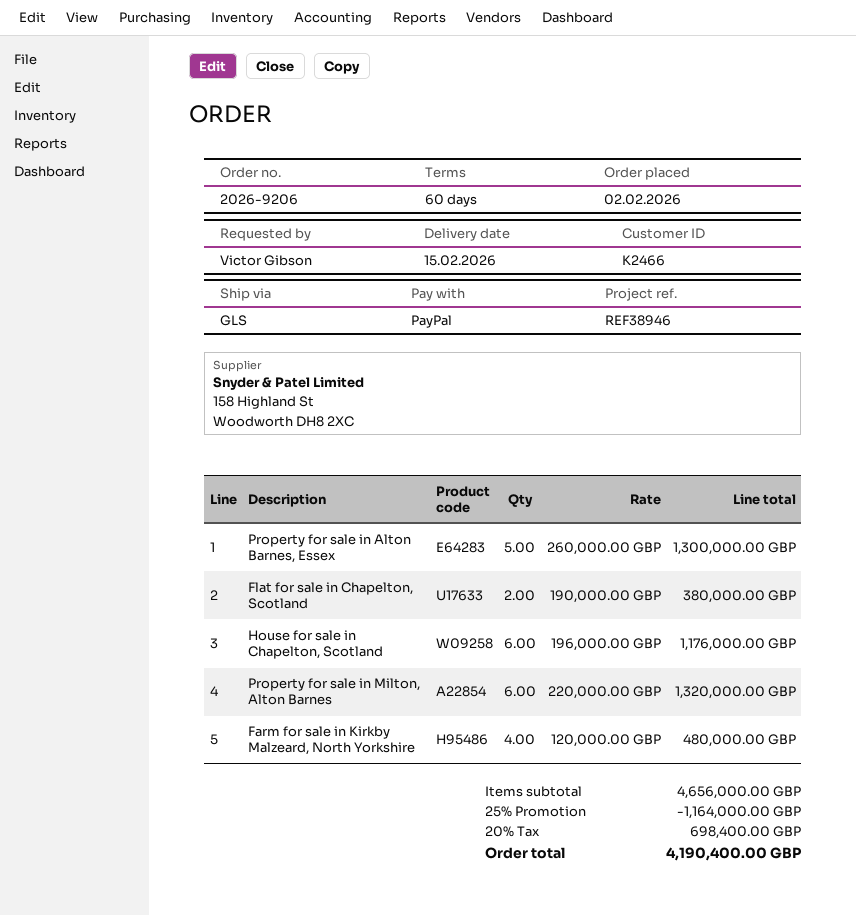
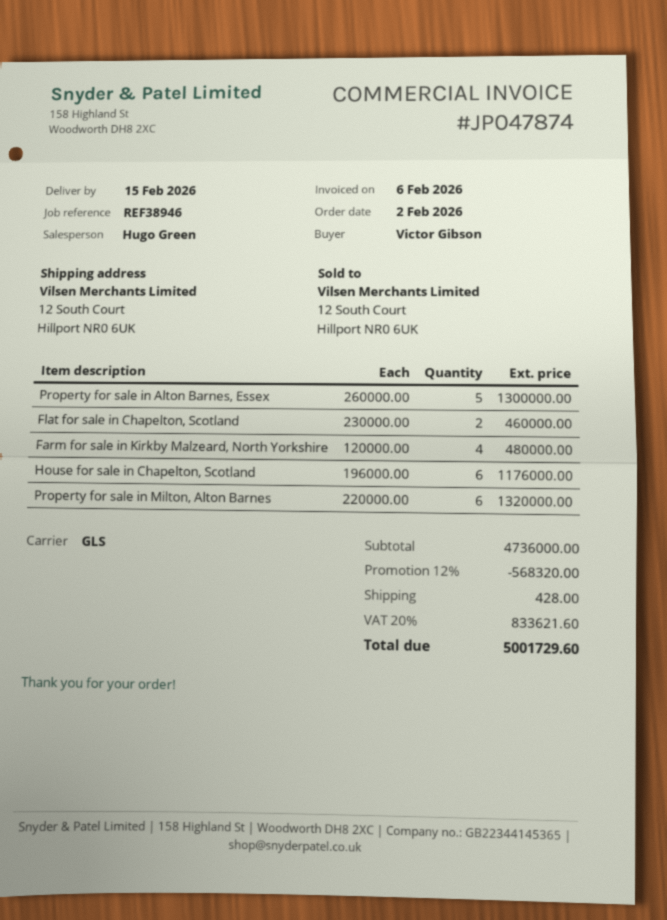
Flat for sale in Chapelton, Scotland: 2 x 190000.00 = 380000.00 -> 2 x 230000.00 = 460000.00
subtotal: 4656000.00 -> 4736000.00
discount: 25% = 1164000.00 -> 12% = 568320.00
shipping: none -> 428.00
tax: 20% = 698400.00 -> 20% = 833621.60
total: 4190400.00 -> 5001729.60

